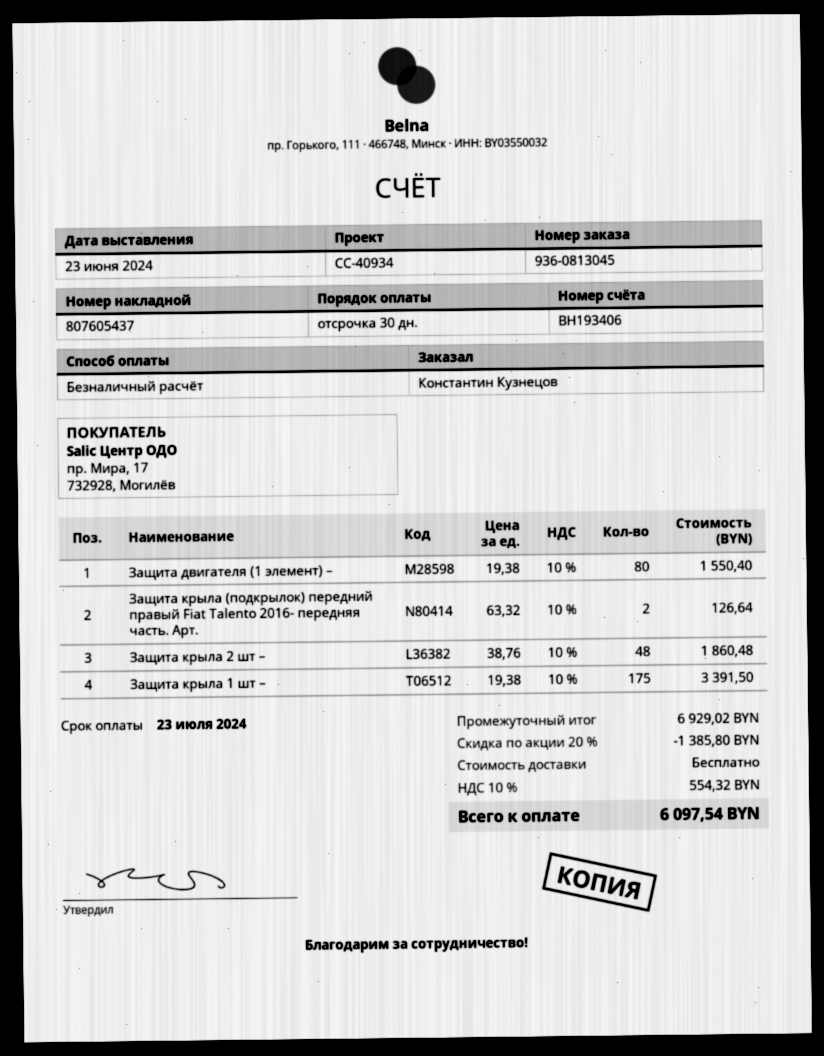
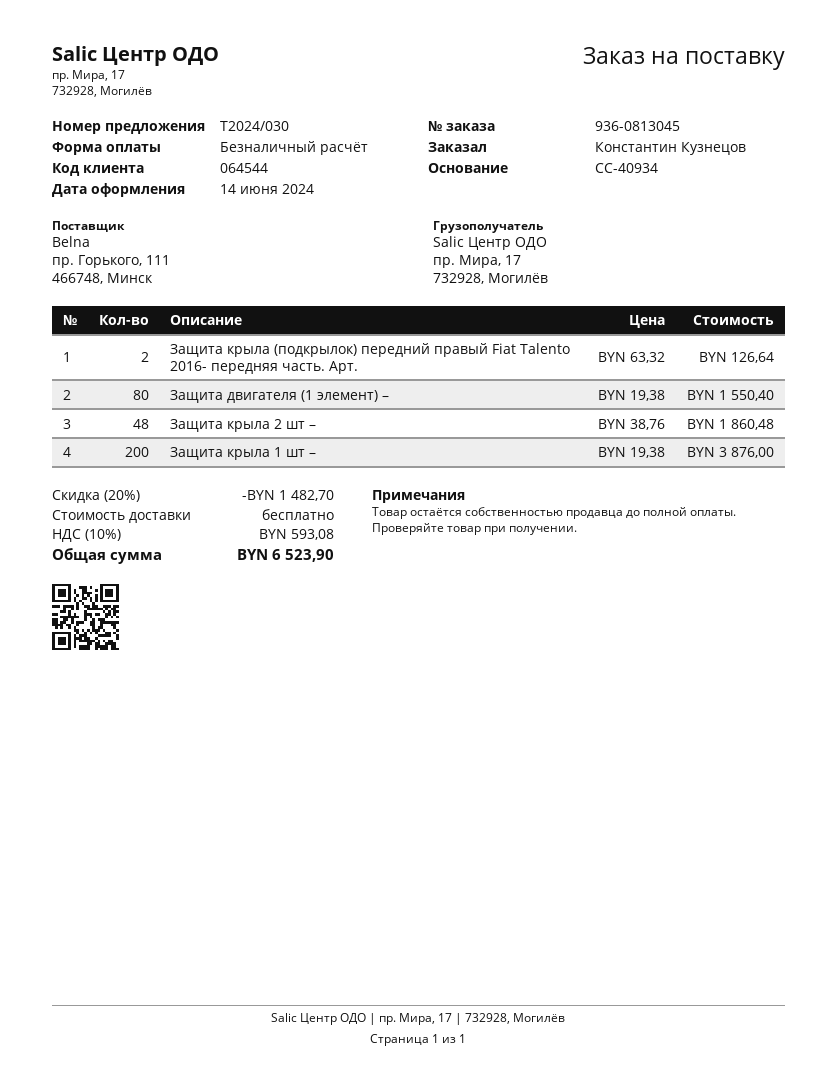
Защита крыла 1 шт –: 175 x 19.38 = 3391.50 -> 200 x 19.38 = 3876.00
discount: 20% = 1385.80 -> 20% = 1482.70
tax: 10% = 554.32 -> 10% = 593.08
total: 6097.54 -> 6523.90

